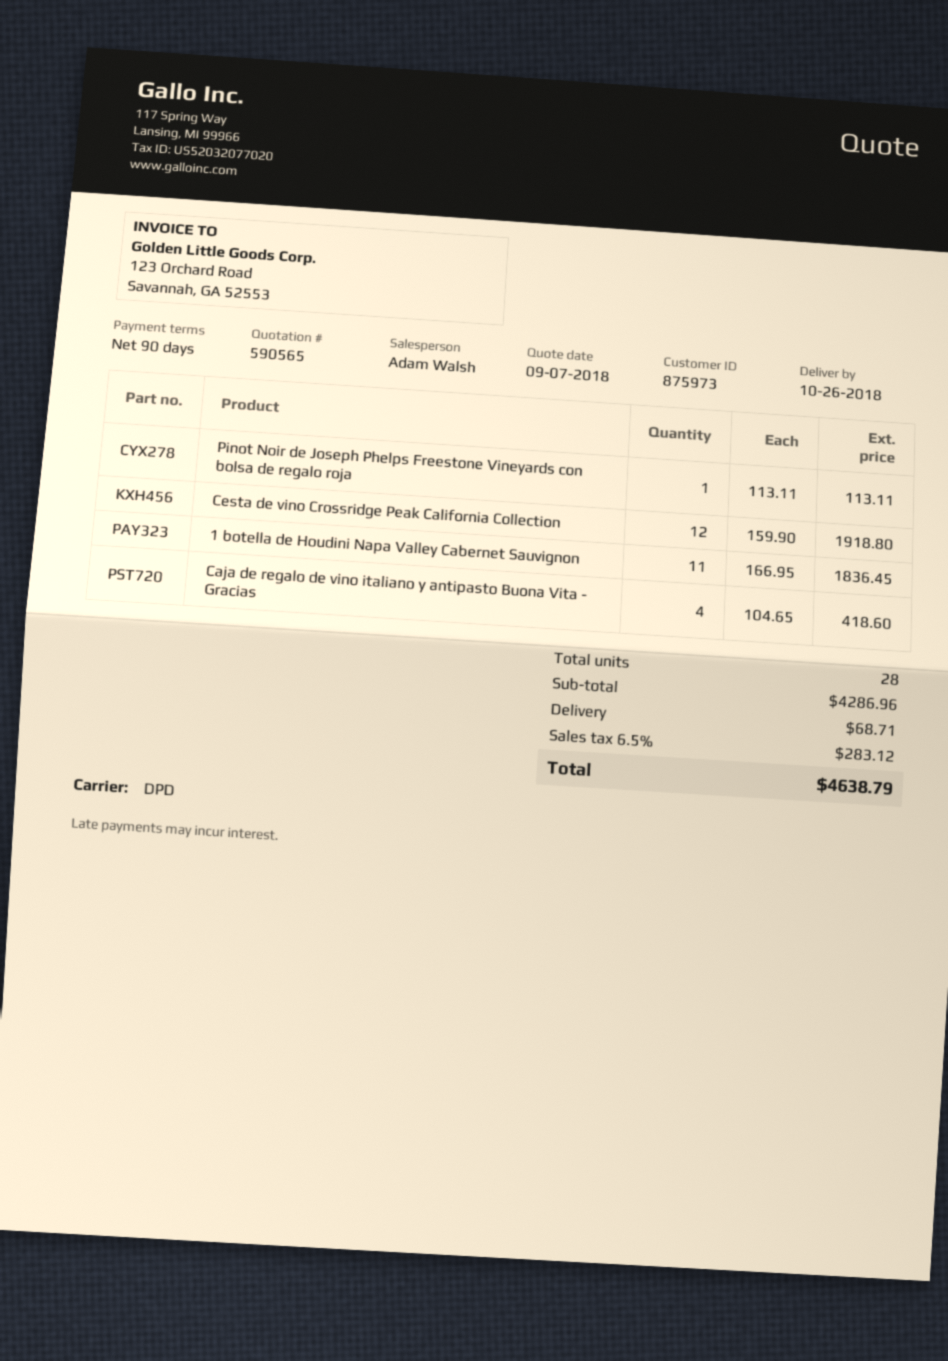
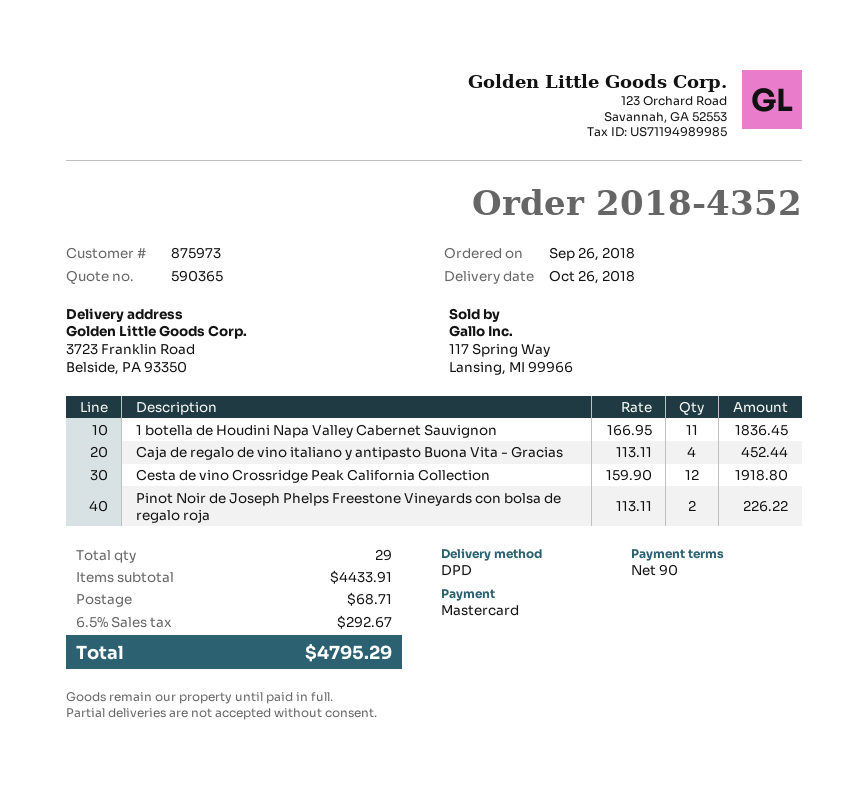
quote number: 590565 -> 590365
Pinot Noir de Joseph Phelps Freestone Vineyards con bolsa de regalo roja: 1 x 113.11 = 113.11 -> 2 x 113.11 = 226.22
Caja de regalo de vino italiano y antipasto Buona Vita - Gracias: 4 x 104.65 = 418.60 -> 4 x 113.11 = 452.44
total quantity: 28 -> 29
subtotal: 4286.96 -> 4433.91
tax: 6.5% = 283.12 -> 6.5% = 292.67
total: 4638.79 -> 4795.29

